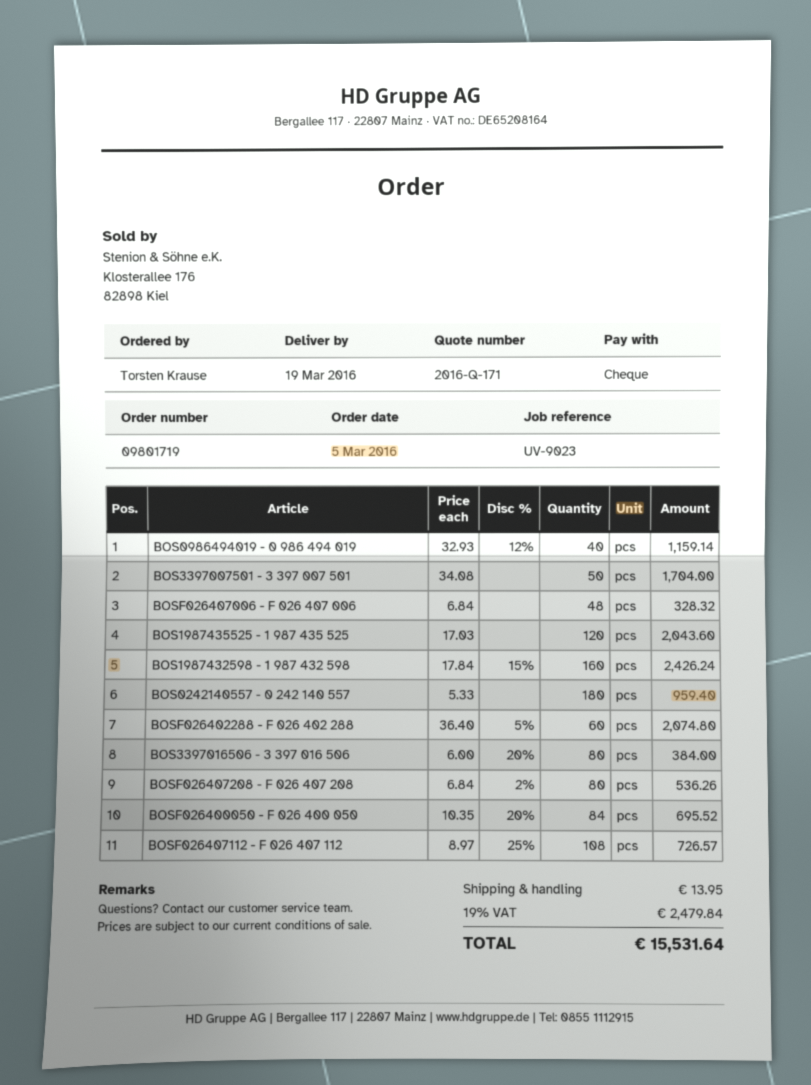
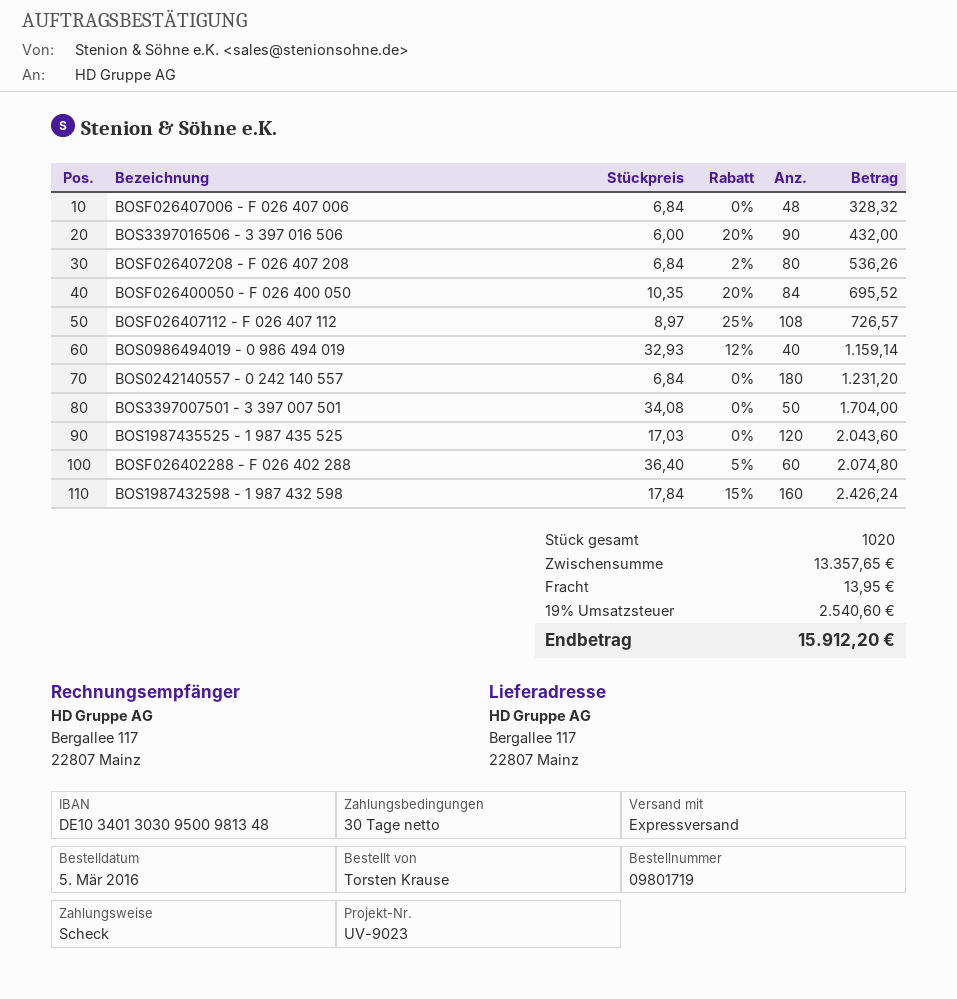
BOS0242140557 - 0 242 140 557: 180 x 5.33 = 959.40 -> 180 x 6.84 = 1231.20
BOS3397016506 - 3 397 016 506: 80 x 6.00 - 20% = 384.00 -> 90 x 6.00 - 20% = 432.00
tax: 19% = 2479.84 -> 19% = 2540.60
total: 15531.64 -> 15912.20

